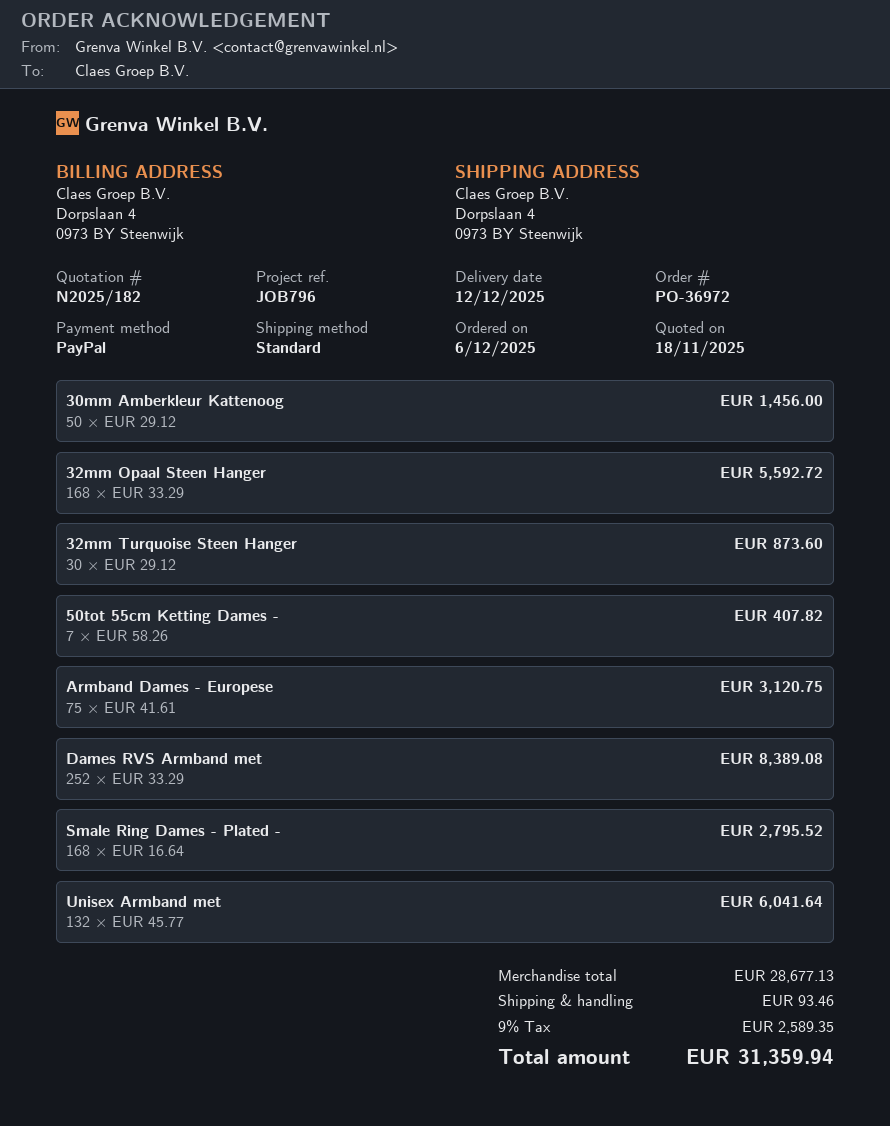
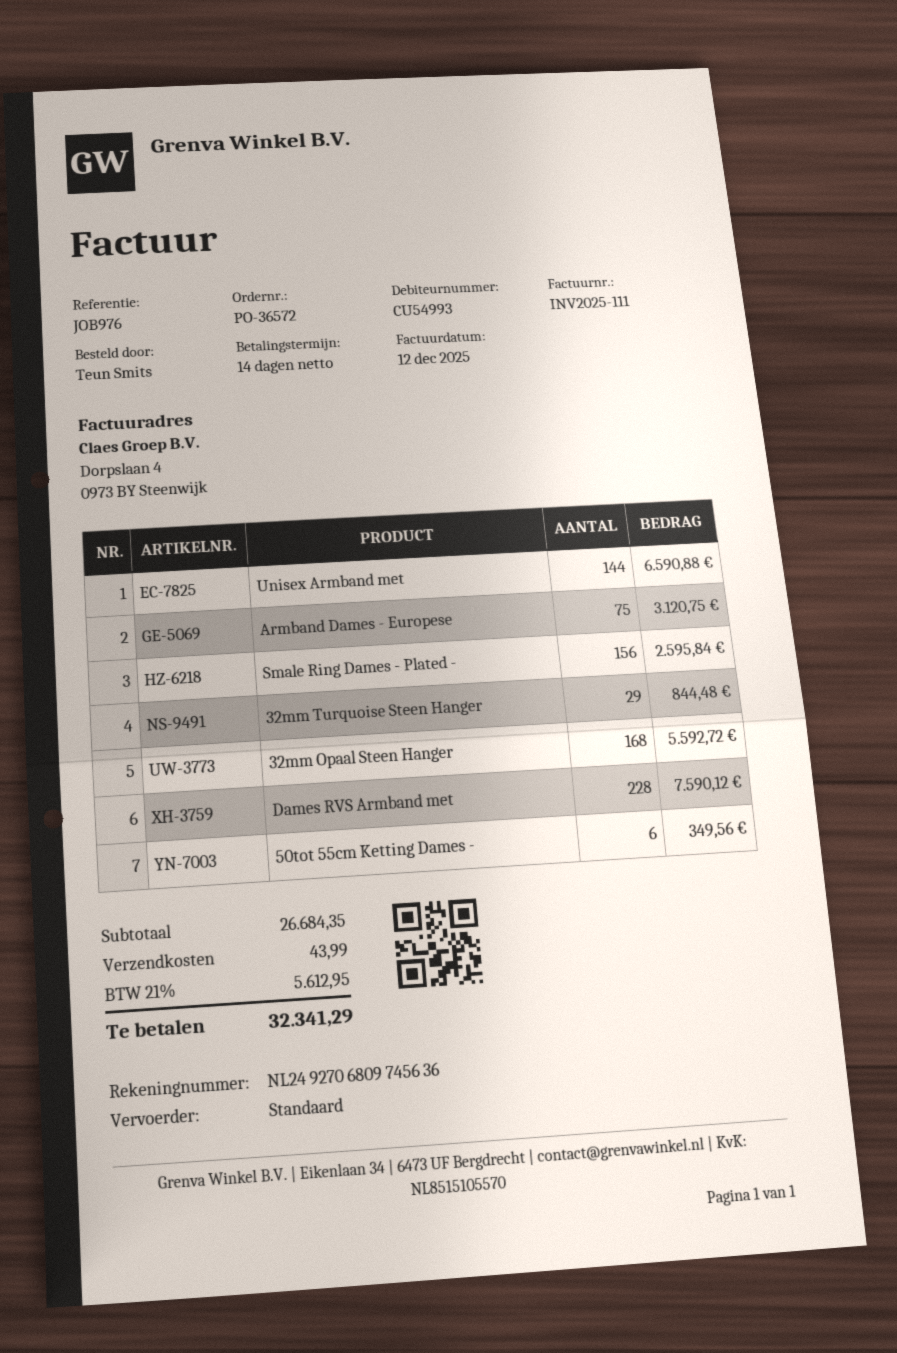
order number: PO-36972 -> PO-36572
reference: JOB796 -> JOB976
30mm Amberkleur Kattenoog: 50 for 1456.00 -> none
32mm Turquoise Steen Hanger: 30 for 873.60 -> 29 for 844.48
50tot 55cm Ketting Dames -: 7 for 407.82 -> 6 for 349.56
Dames RVS Armband met: 252 for 8389.08 -> 228 for 7590.12
Smale Ring Dames - Plated -: 168 for 2795.52 -> 156 for 2595.84
Unisex Armband met: 132 for 6041.64 -> 144 for 6590.88
subtotal: 28677.13 -> 26684.35
shipping: 93.46 -> 43.99
tax: 9% = 2589.35 -> 21% = 5612.95
total: 31359.94 -> 32341.29

